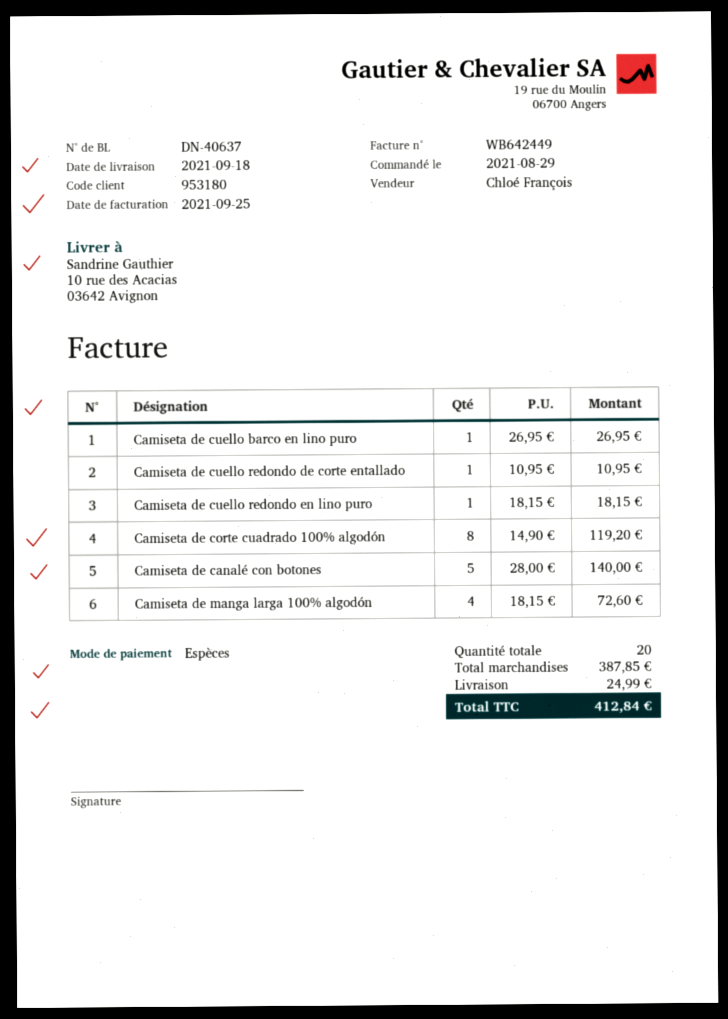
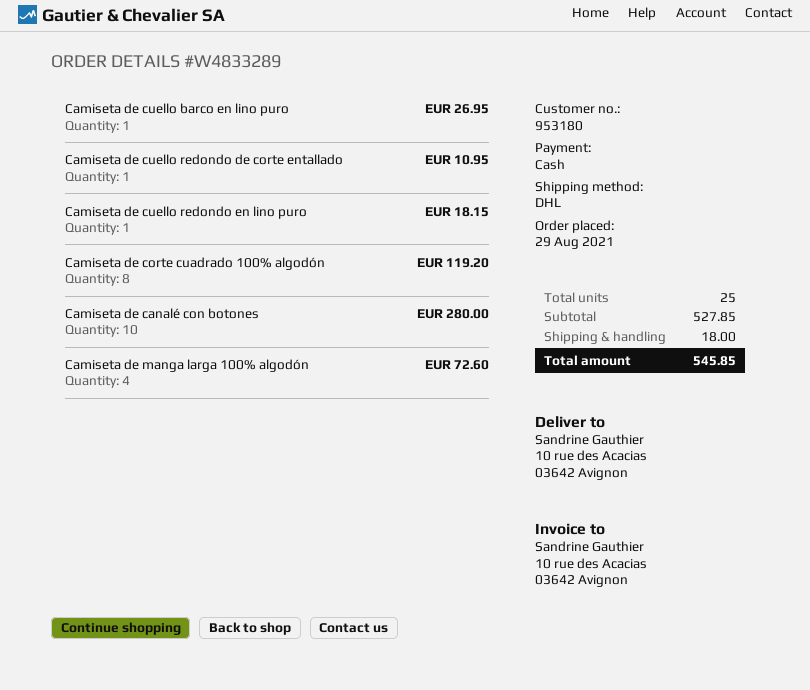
Camiseta de canalé con botones: 5 for 140.00 -> 10 for 280.00
total quantity: 20 -> 25
subtotal: 387.85 -> 527.85
shipping: 24.99 -> 18.00
total: 412.84 -> 545.85

